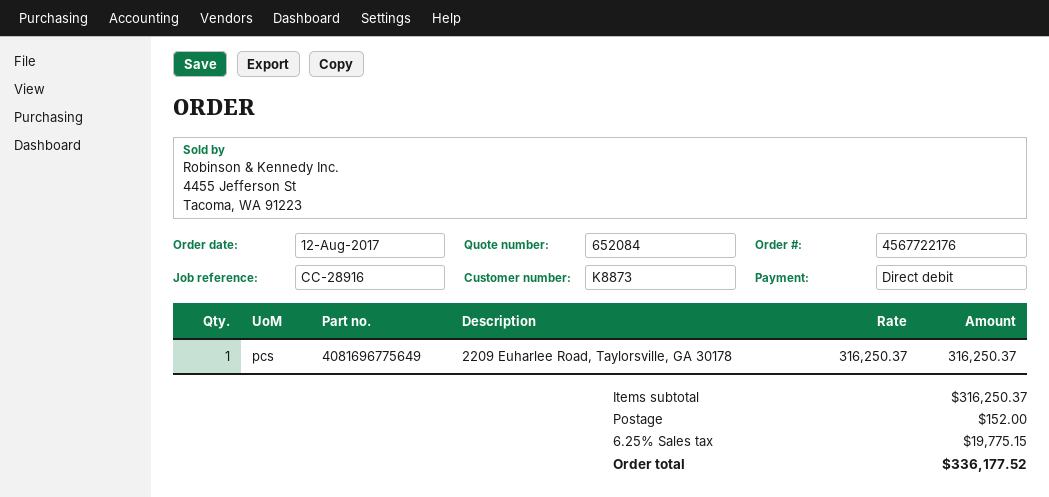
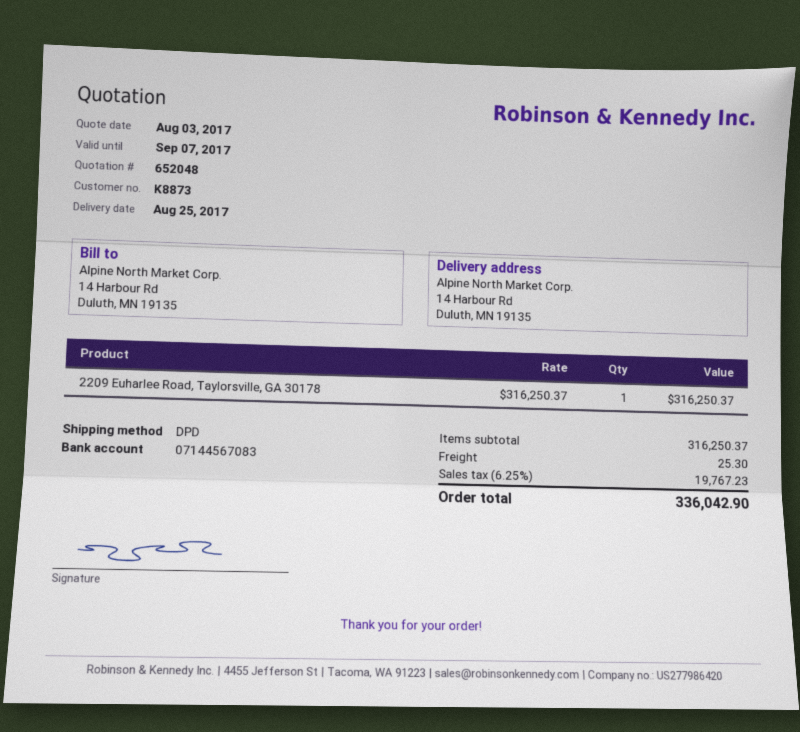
quote number: 652084 -> 652048
shipping: 152.00 -> 25.30
tax: 6.25% = 19775.15 -> 6.25% = 19767.23
total: 336177.52 -> 336042.90

